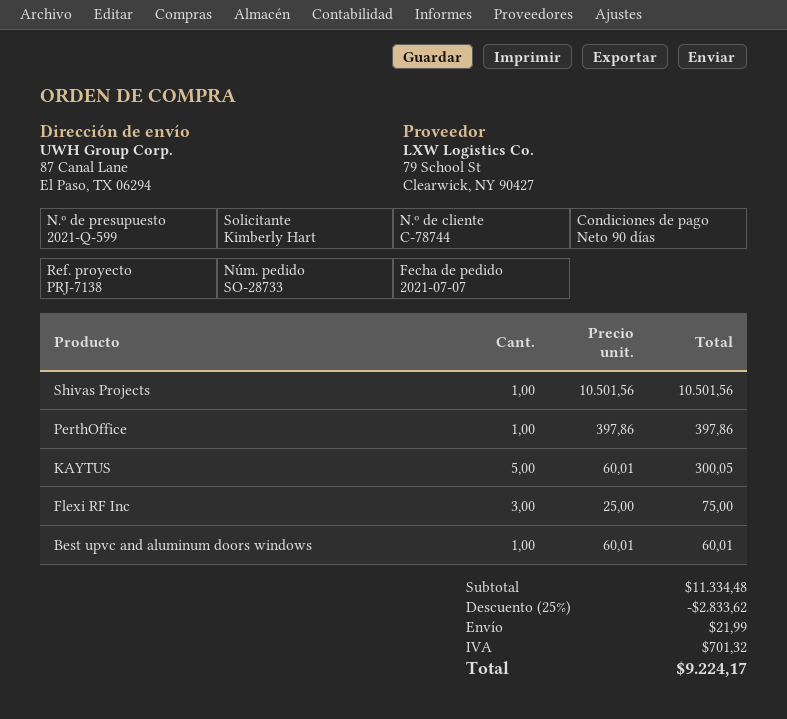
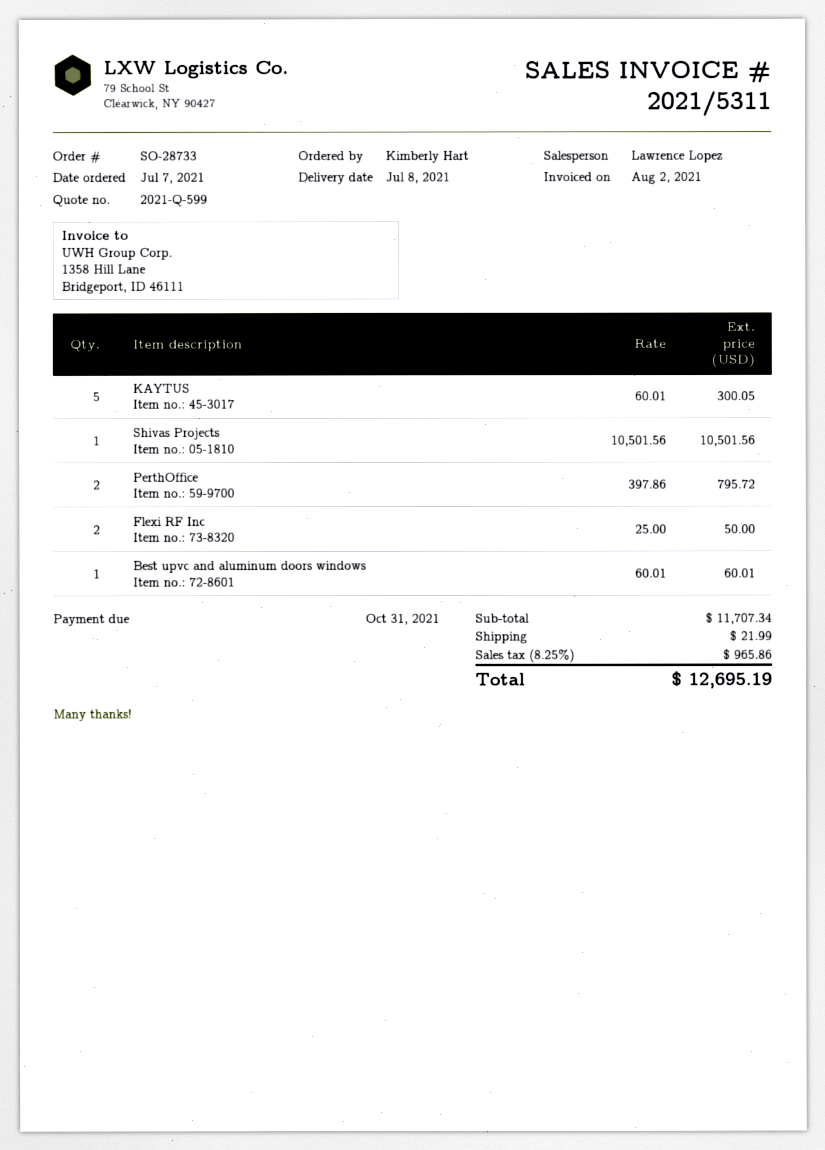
PerthOffice: 1 x 397.86 = 397.86 -> 2 x 397.86 = 795.72
Flexi RF Inc: 3 x 25.00 = 75.00 -> 2 x 25.00 = 50.00
subtotal: 11334.48 -> 11707.34
discount: 25% = 2833.62 -> none
tax: 701.32 -> 965.86
total: 9224.17 -> 12695.19

